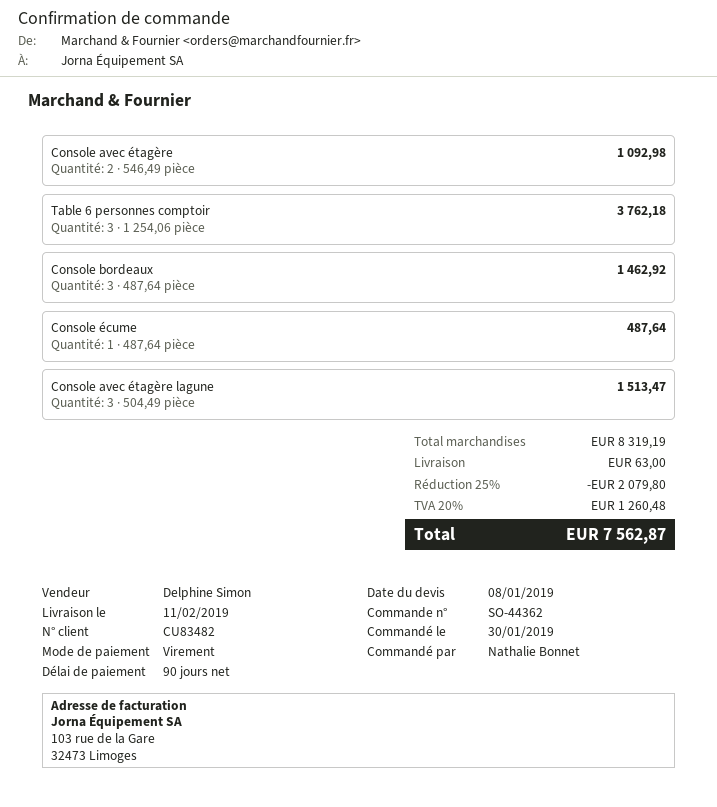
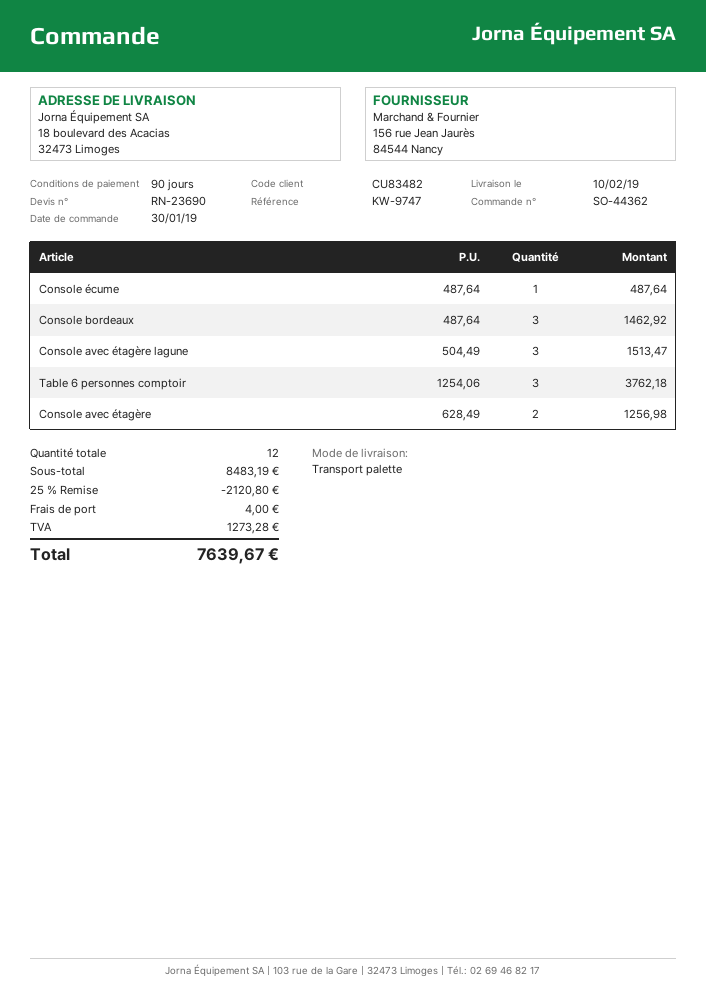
delivery date: 2019-02-11 -> 2019-02-10
Console avec étagère: 2 x 546.49 = 1092.98 -> 2 x 628.49 = 1256.98
subtotal: 8319.19 -> 8483.19
discount: 25% = 2079.80 -> 25% = 2120.80
shipping: 63.00 -> 4.00
tax: 1260.48 -> 1273.28
total: 7562.87 -> 7639.67

